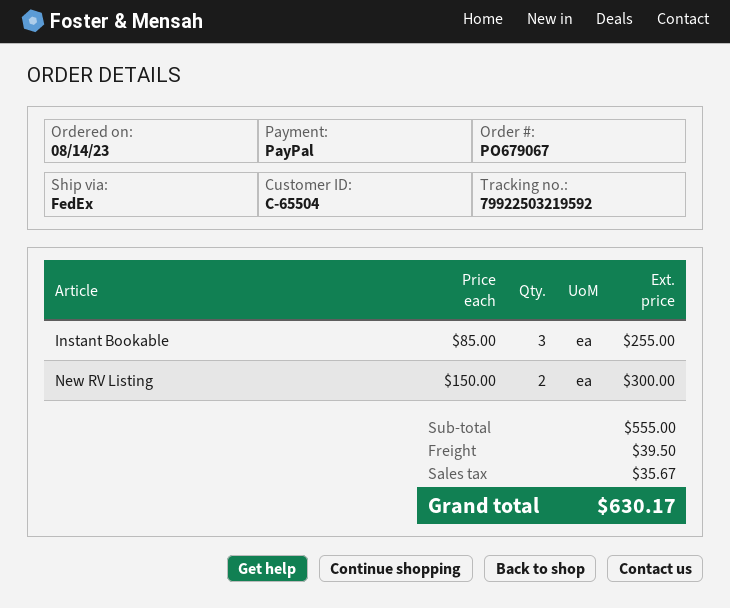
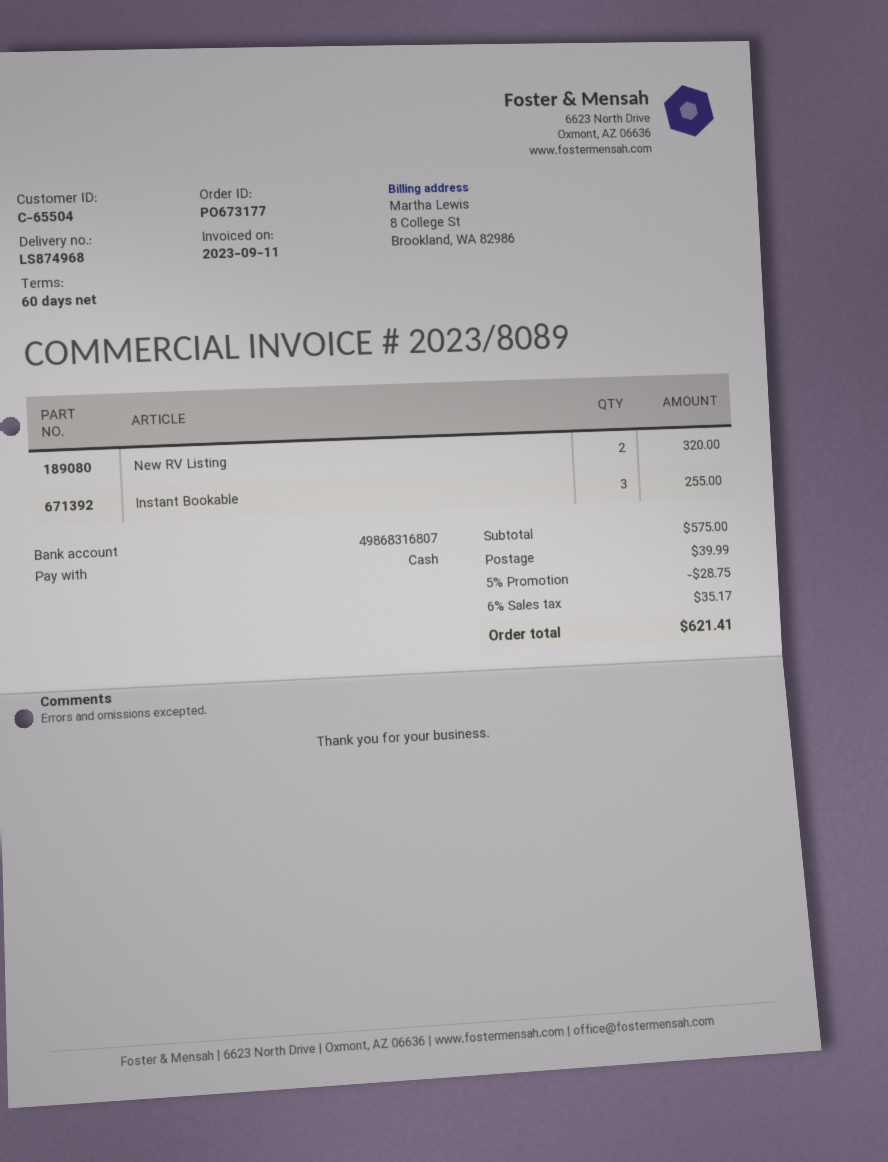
order number: PO679067 -> PO673177
payment method: PayPal -> cash
New RV Listing: 2 for 300.00 -> 2 for 320.00
subtotal: 555.00 -> 575.00
discount: none -> 5% = 28.75
shipping: 39.50 -> 39.99
tax: 35.67 -> 35.17
total: 630.17 -> 621.41

